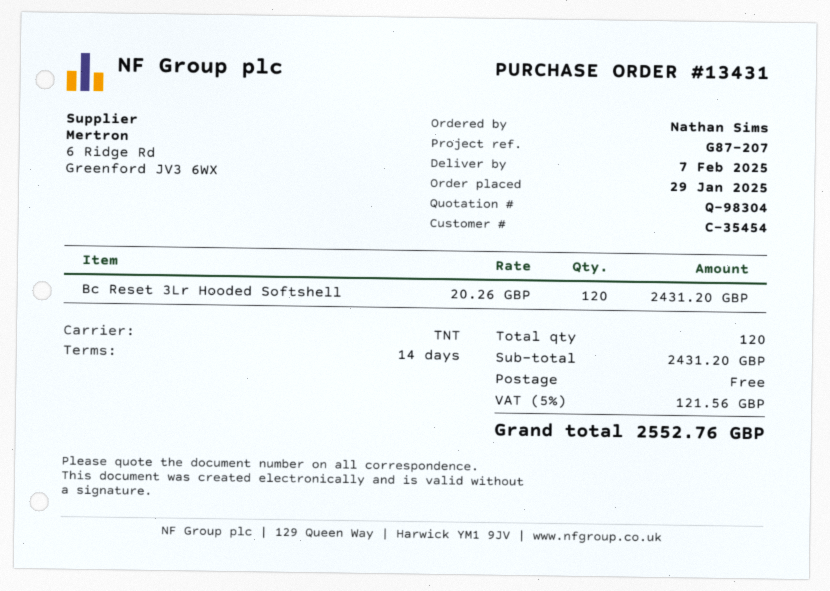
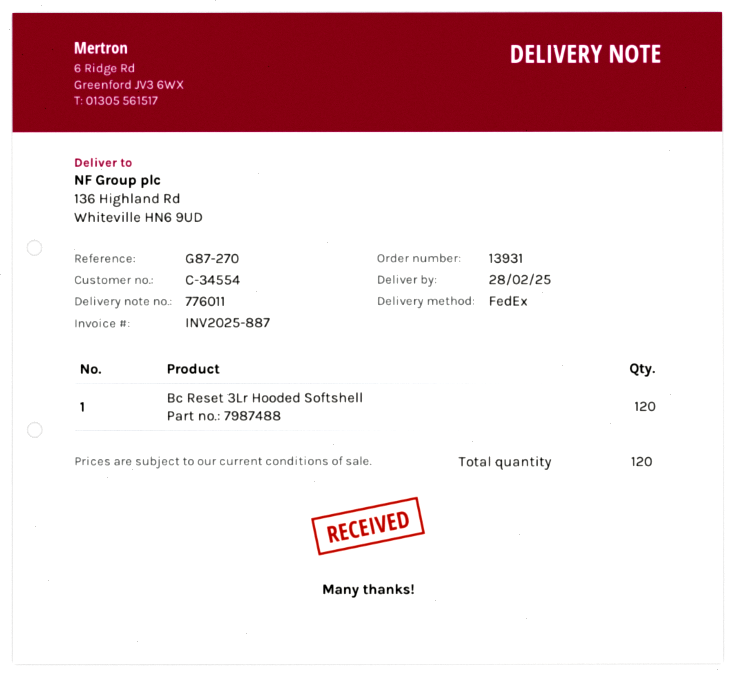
order number: 13431 -> 13931
delivery date: 2025-02-07 -> 2025-02-28
customer number: C-35454 -> C-34554
reference: G87-207 -> G87-270
shipping method: TNT -> FedEx

